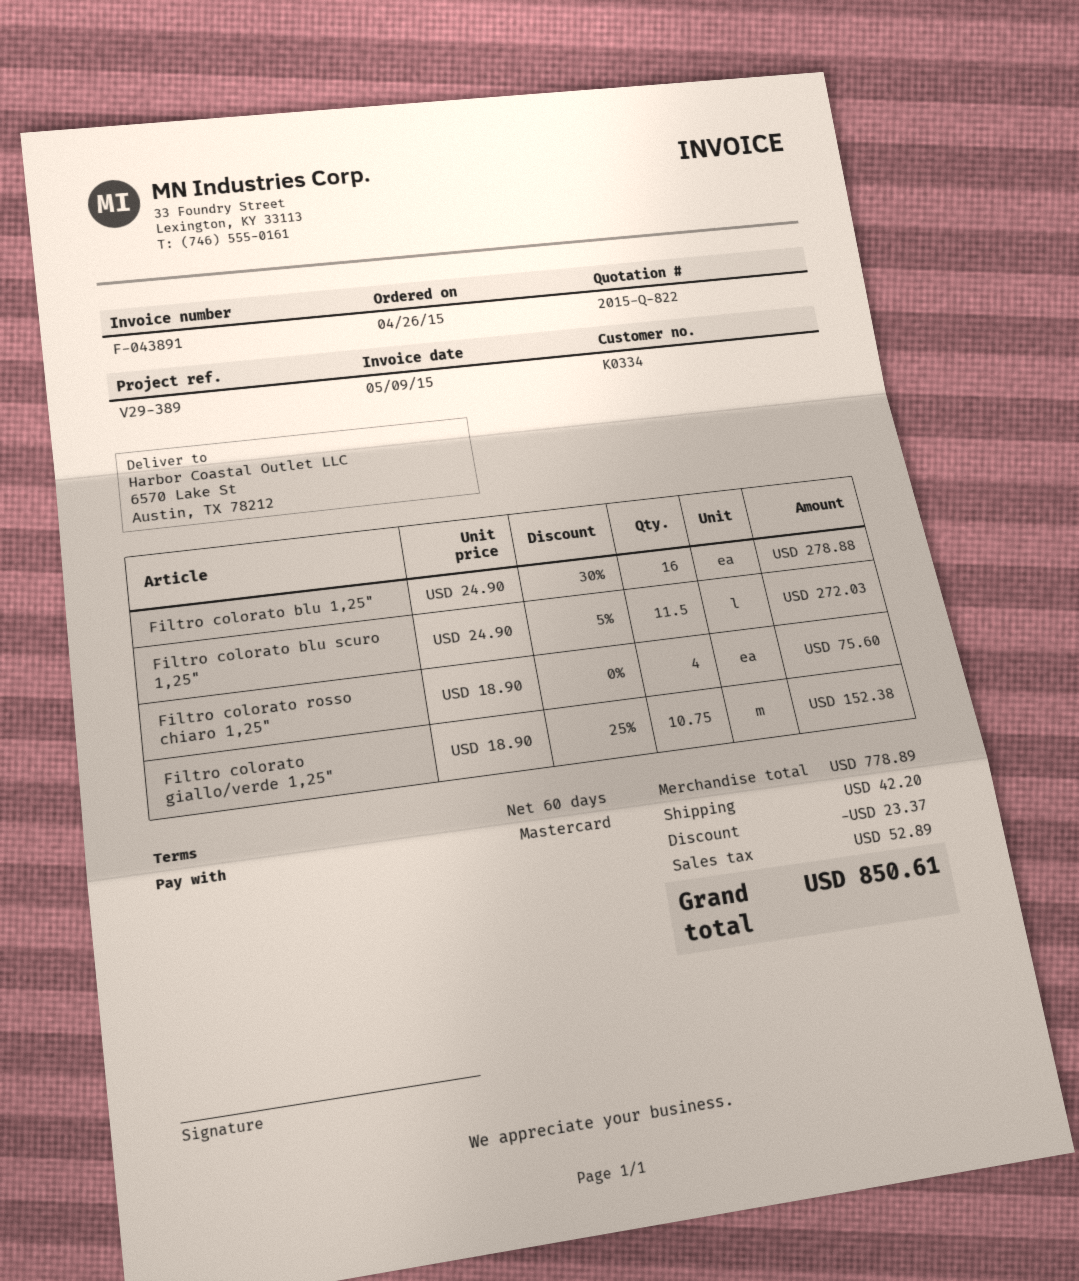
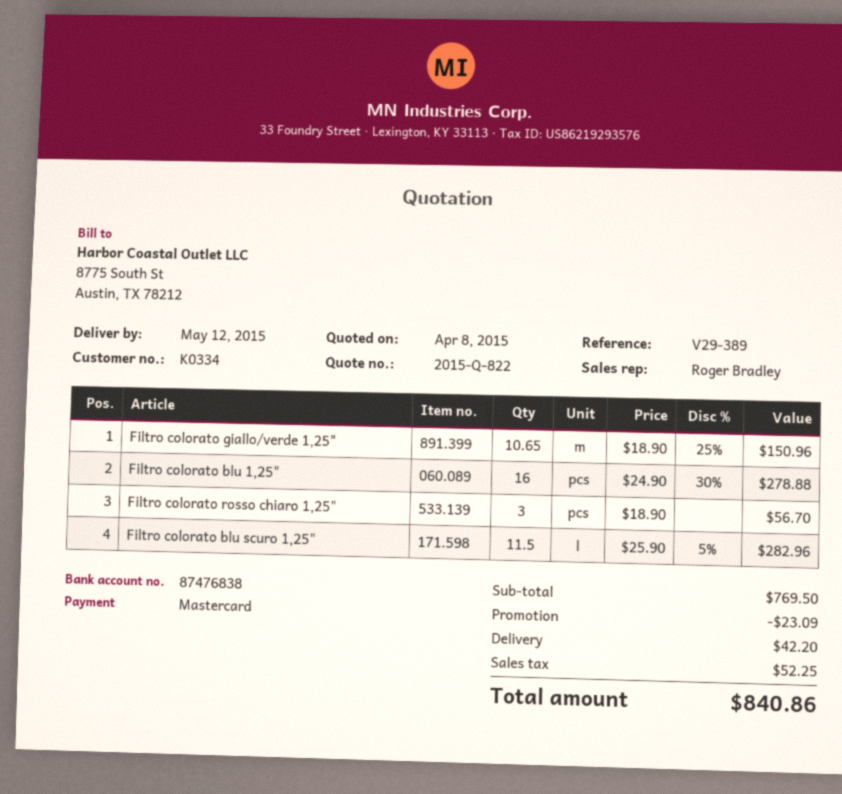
Filtro colorato blu scuro 1,25": 11.5 x 24.90 - 5% = 272.03 -> 11.5 x 25.90 - 5% = 282.96
Filtro colorato rosso chiaro 1,25": 4 x 18.90 = 75.60 -> 3 x 18.90 = 56.70
Filtro colorato giallo/verde 1,25": 10.75 x 18.90 - 25% = 152.38 -> 10.65 x 18.90 - 25% = 150.96
subtotal: 778.89 -> 769.50
discount: 23.37 -> 23.09
tax: 52.89 -> 52.25
total: 850.61 -> 840.86

